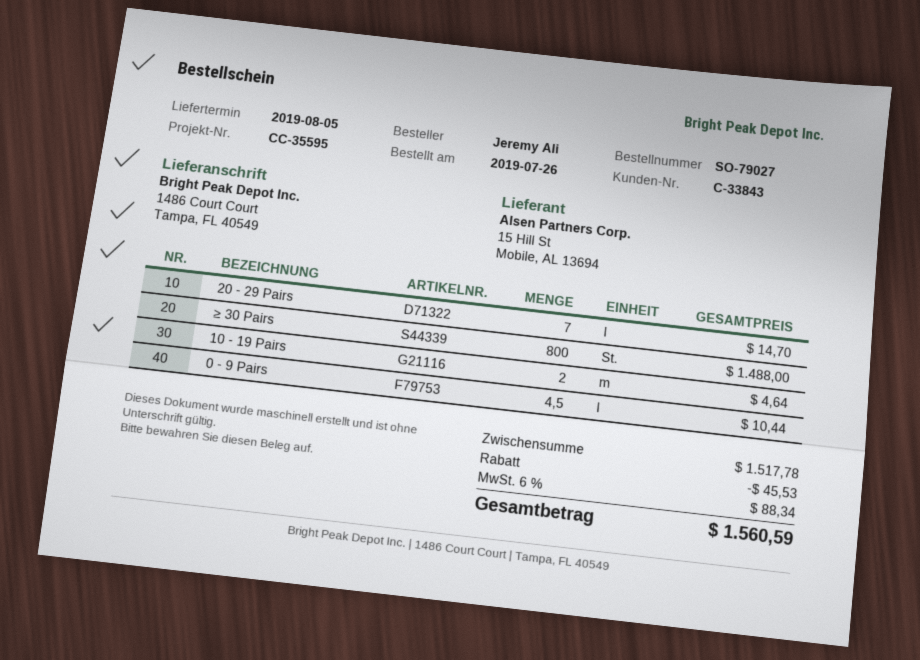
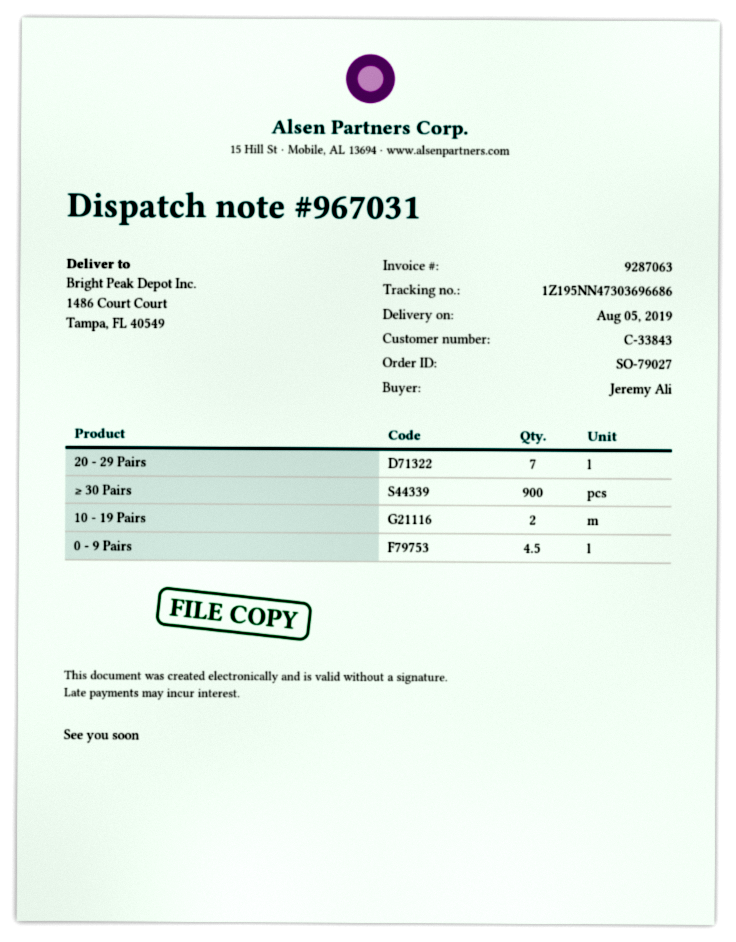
≥ 30 Pairs: 800 -> 900

